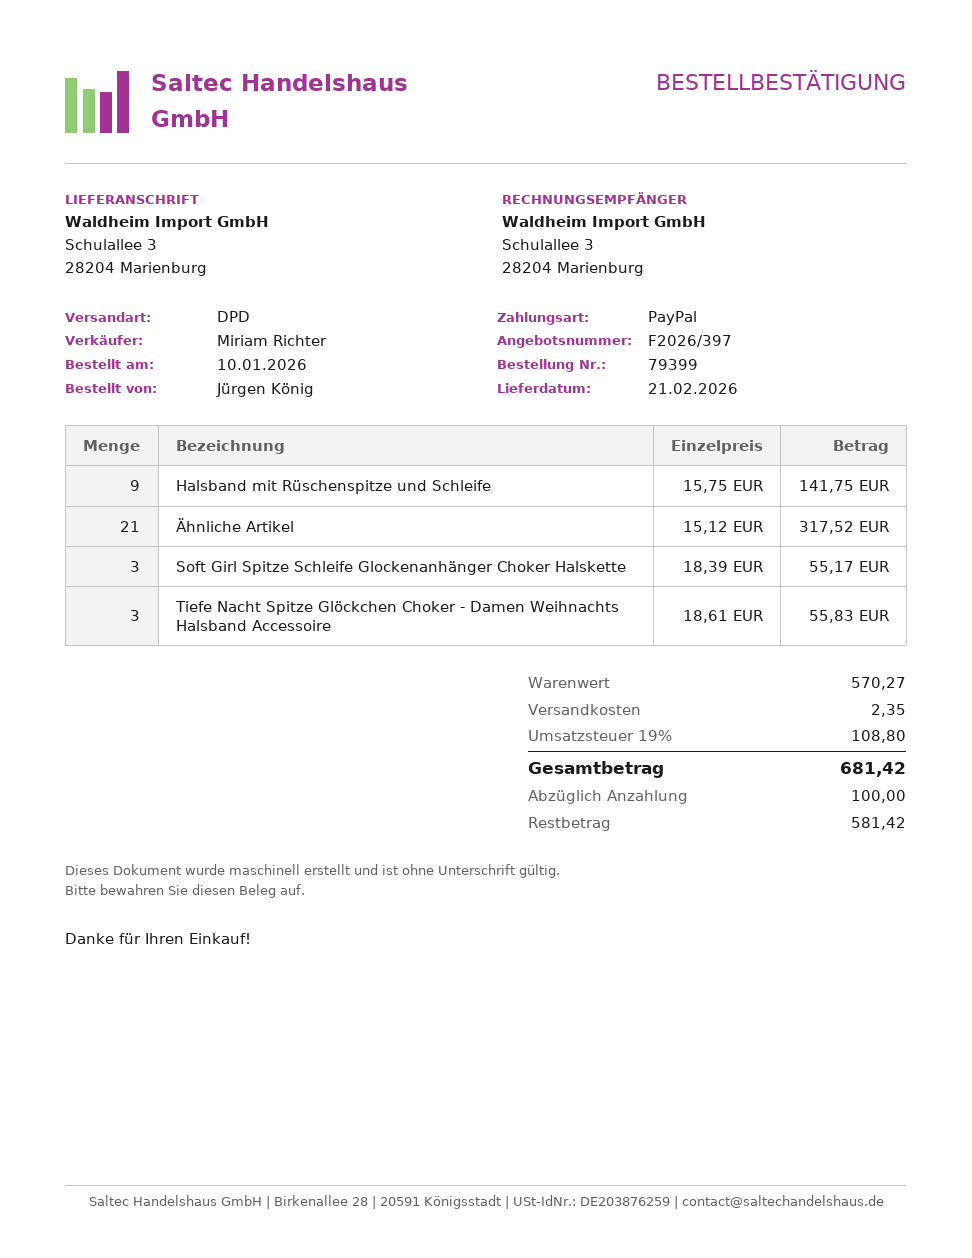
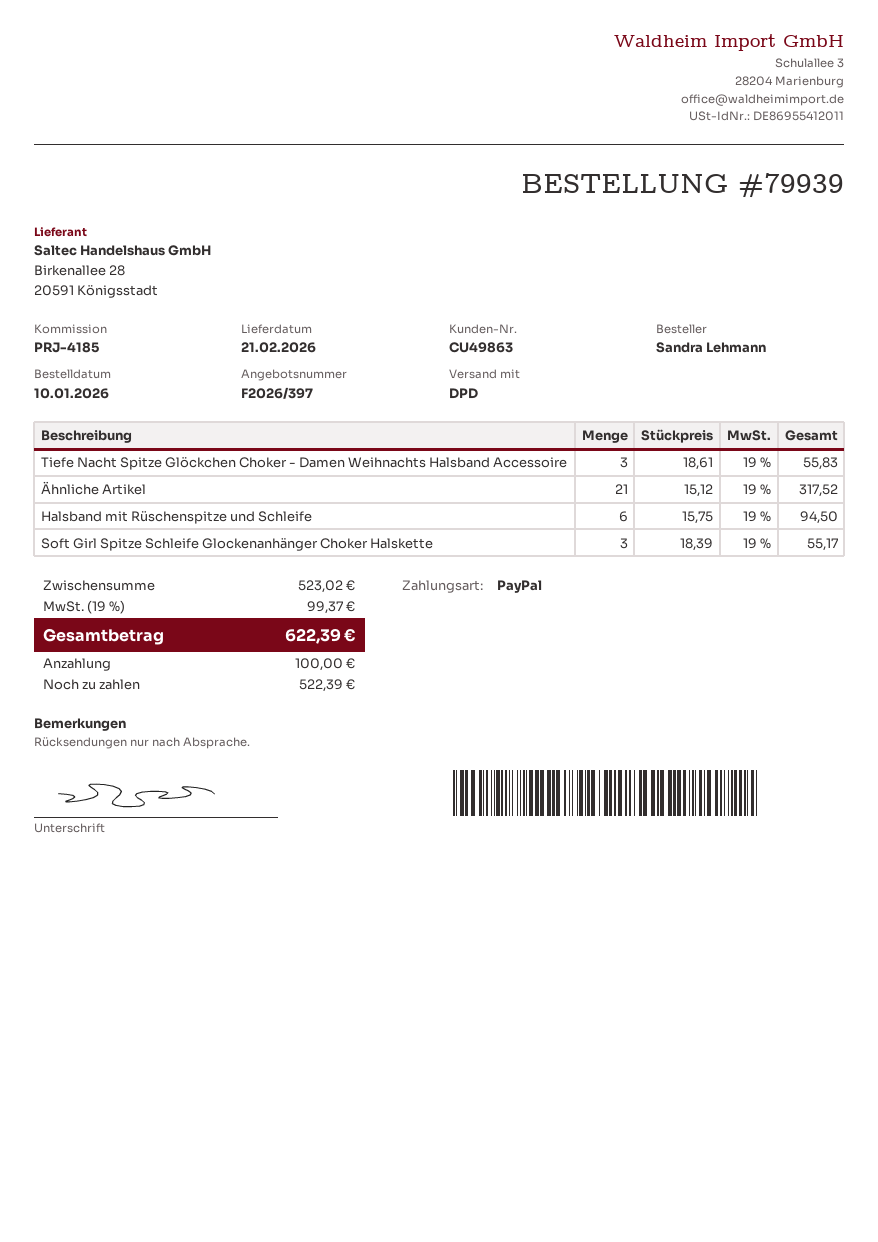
order number: 79399 -> 79939
ordered by: Jürgen König -> Sandra Lehmann
Halsband mit Rüschenspitze und Schleife: 9 x 15.75 = 141.75 -> 6 x 15.75 = 94.50
subtotal: 570.27 -> 523.02
shipping: 2.35 -> none
tax: 19% = 108.80 -> 19% = 99.37
total: 681.42 -> 622.39
balance: 581.42 -> 522.39

